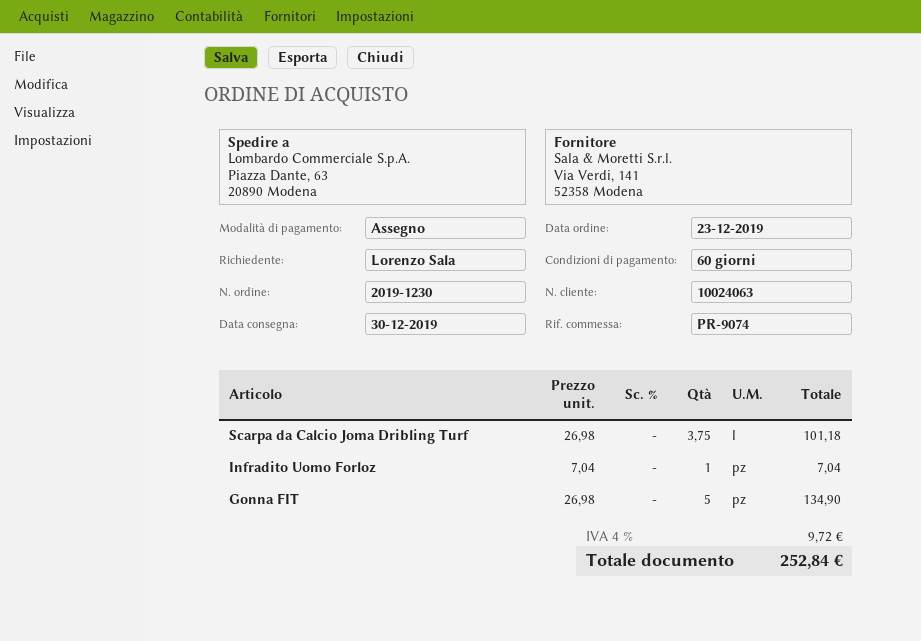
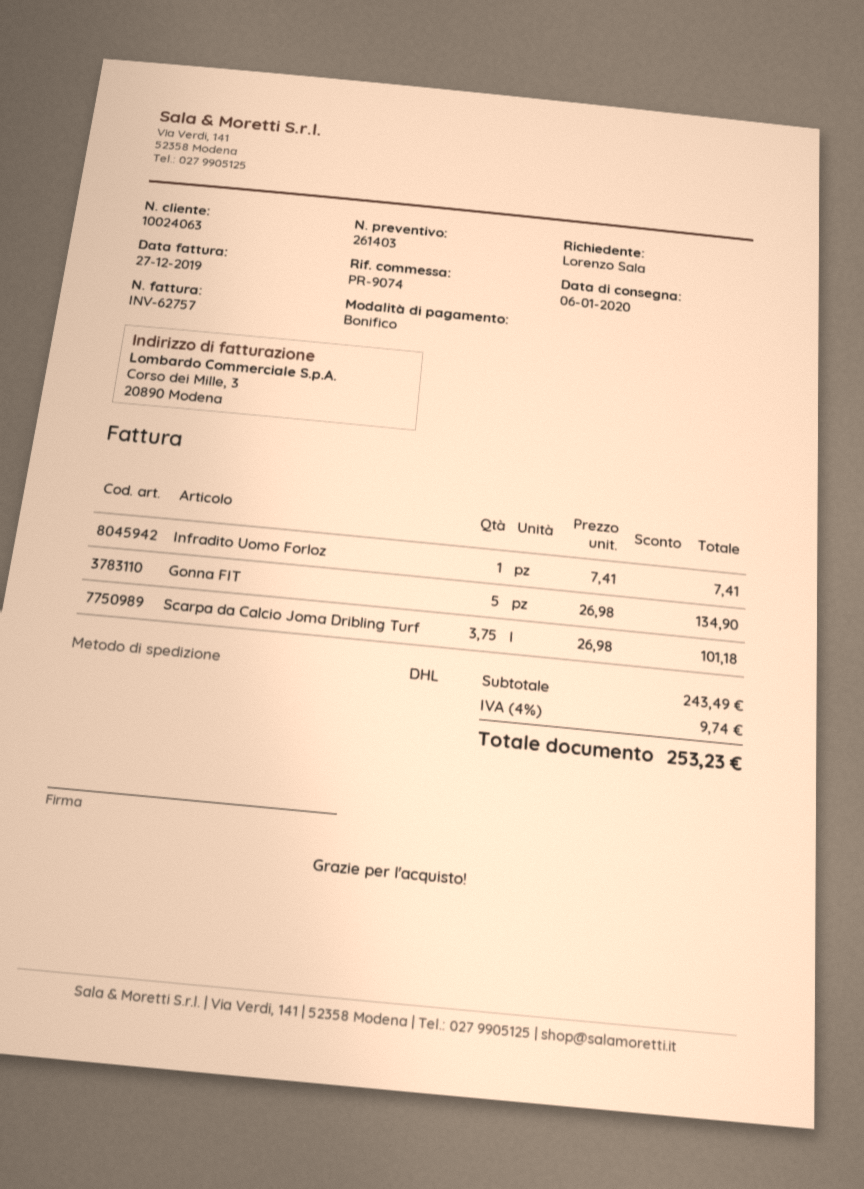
delivery date: 2019-12-30 -> 2020-01-06
payment method: cheque -> bank transfer
Infradito Uomo Forloz: 1 x 7.04 = 7.04 -> 1 x 7.41 = 7.41
tax: 4% = 9.72 -> 4% = 9.74
total: 252.84 -> 253.23

